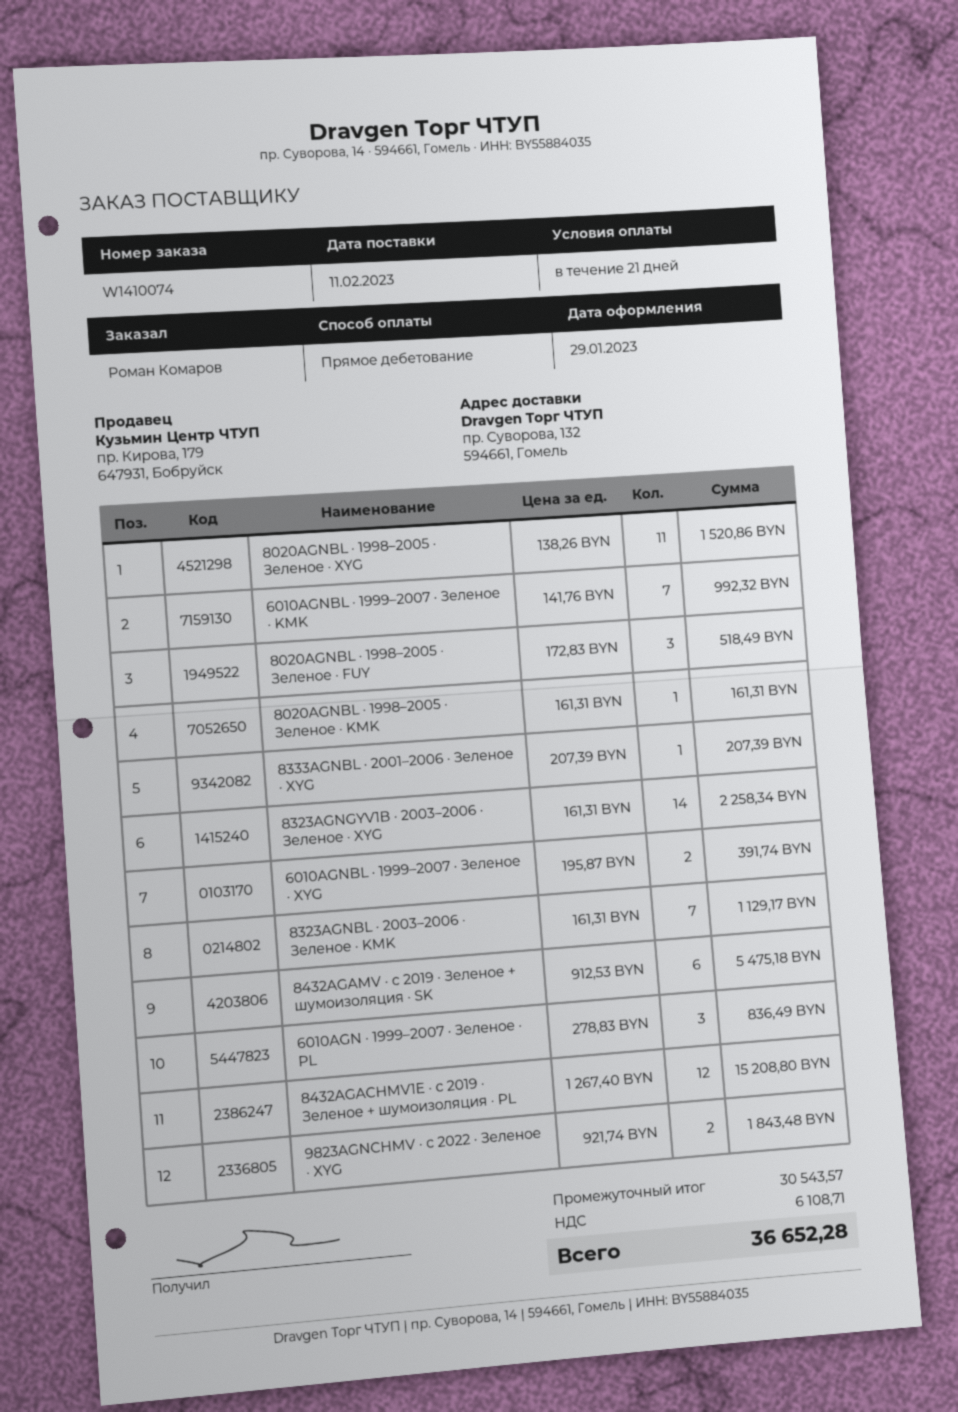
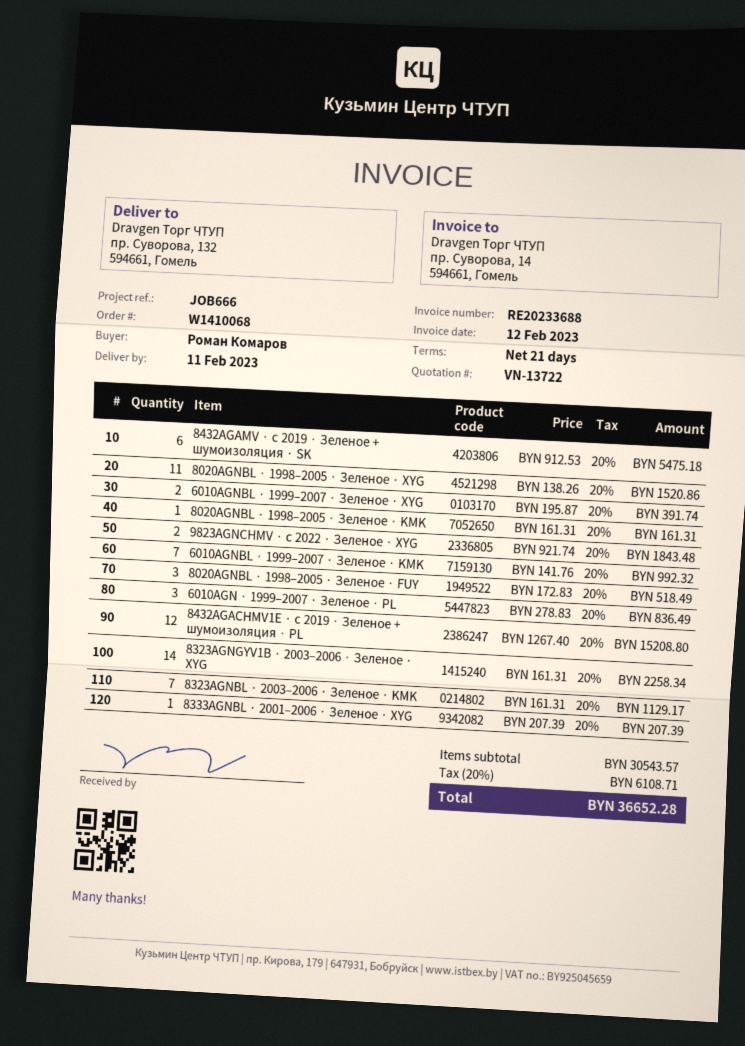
order number: W1410074 -> W1410068

